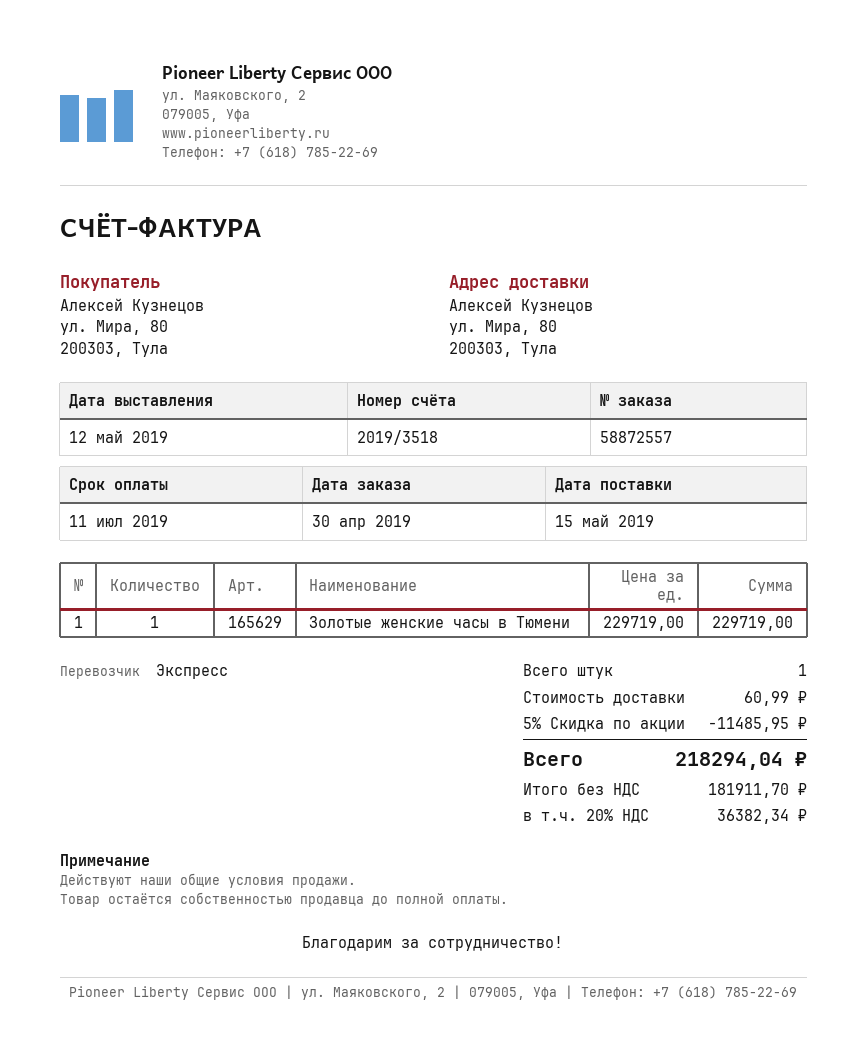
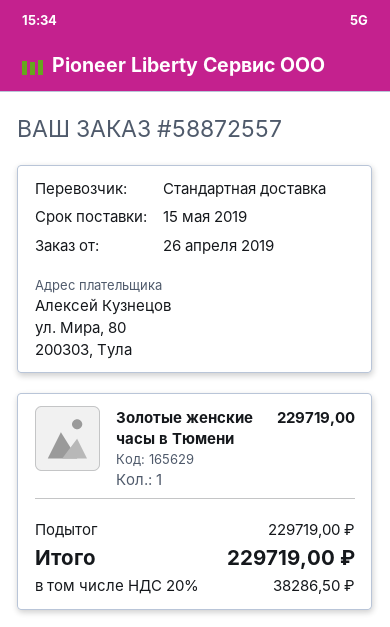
order date: 2019-04-30 -> 2019-04-26
shipping method: express -> standard
discount: 5% = 11485.95 -> none
shipping: 60.99 -> none
tax: 20% = 36382.34 -> 20% = 38286.50
total: 218294.04 -> 229719.00

